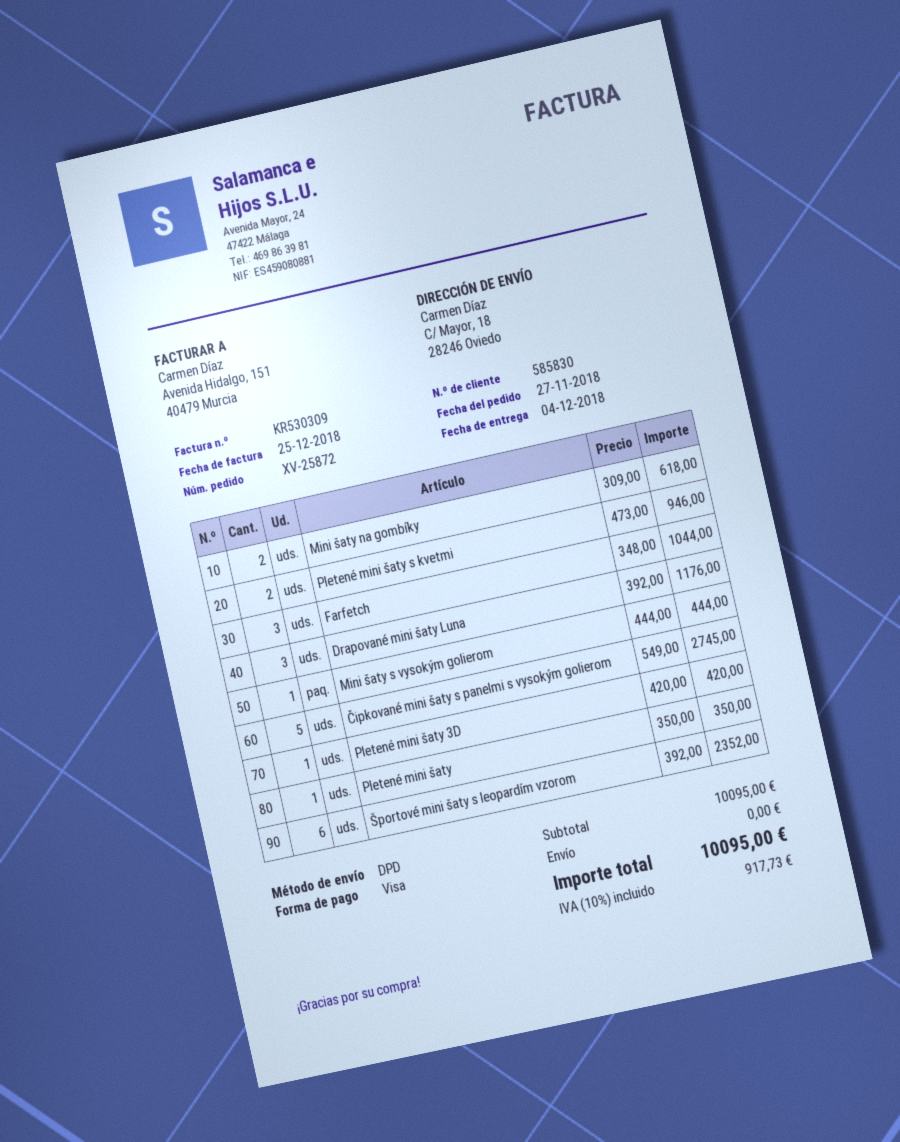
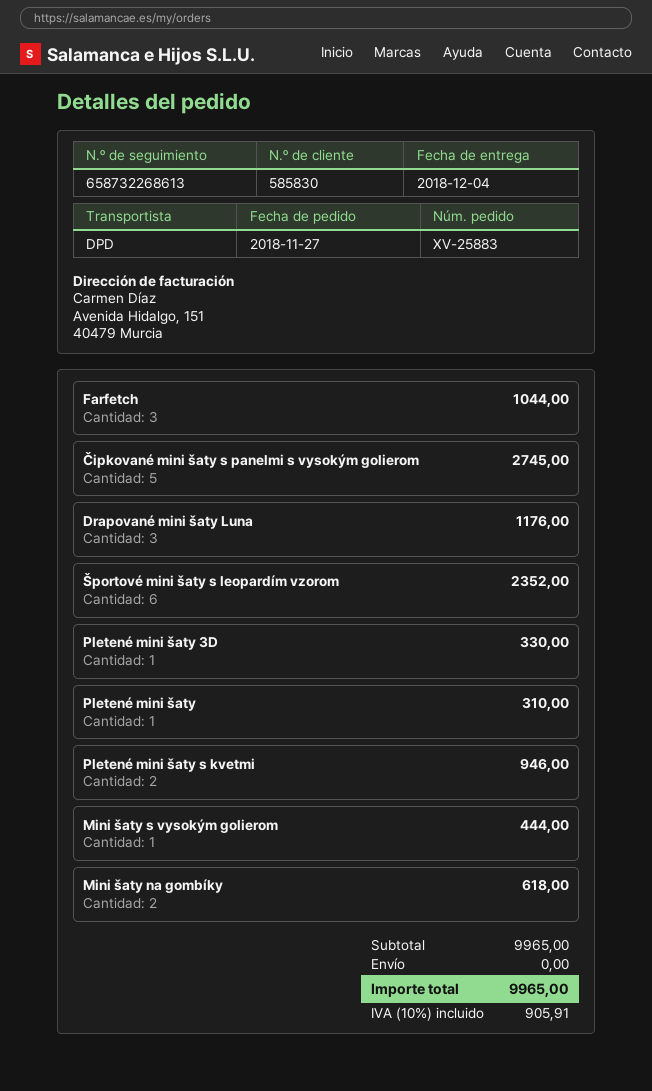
order number: XV-25872 -> XV-25883
Pletené mini šaty 3D: 1 for 420.00 -> 1 for 330.00
Pletené mini šaty: 1 for 350.00 -> 1 for 310.00
subtotal: 10095.00 -> 9965.00
tax: 10% = 917.73 -> 10% = 905.91
total: 10095.00 -> 9965.00

